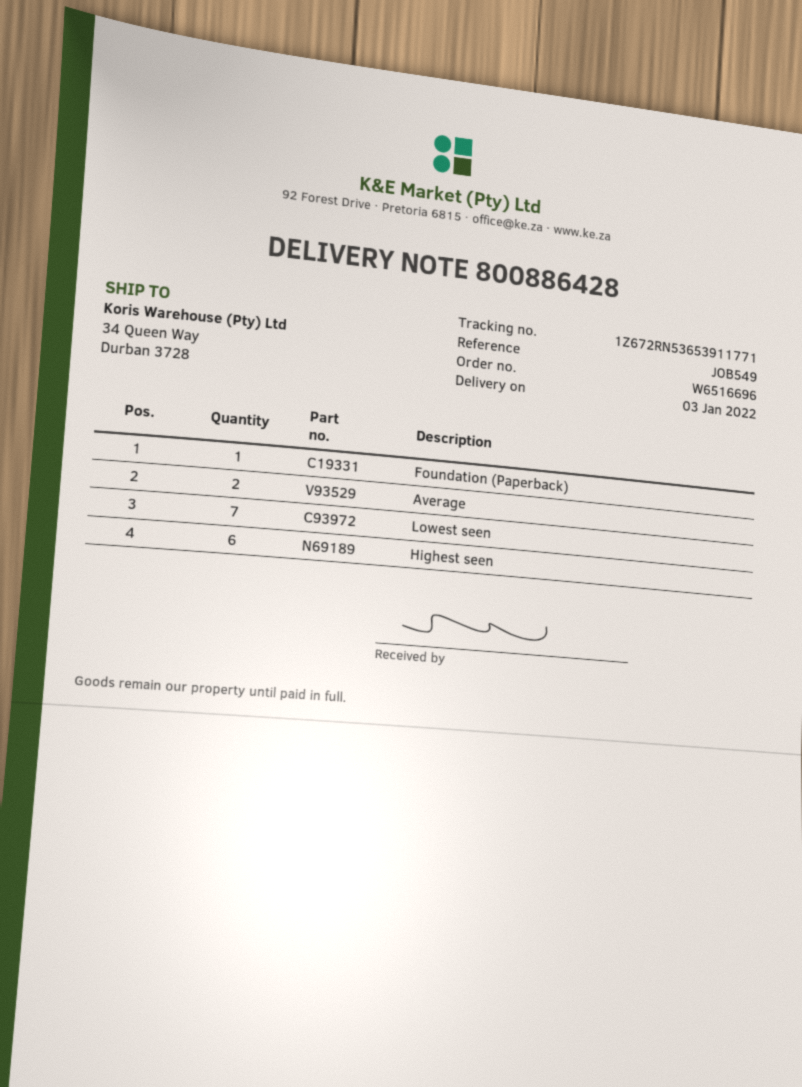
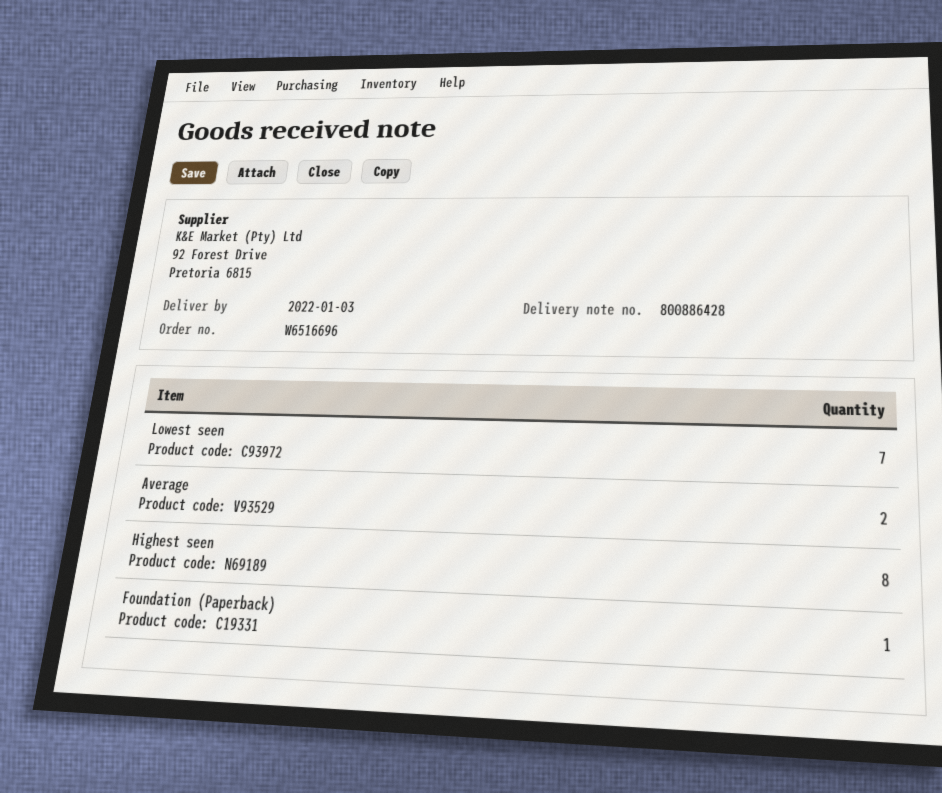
Highest seen: 6 -> 8

